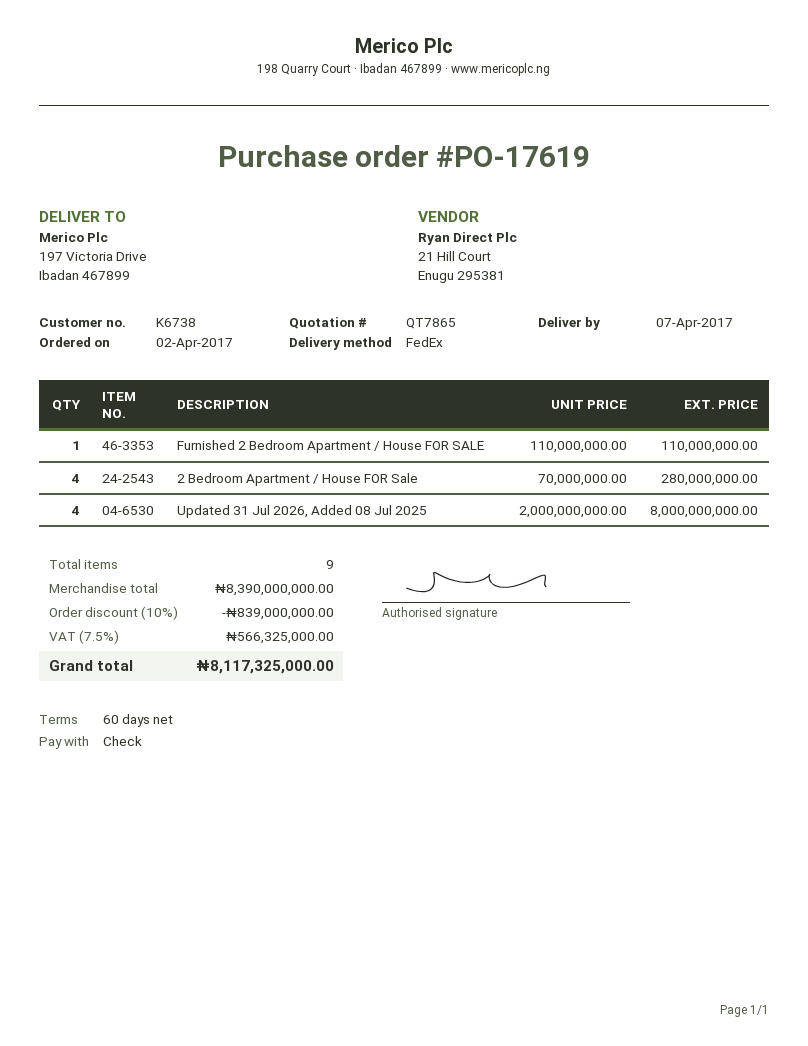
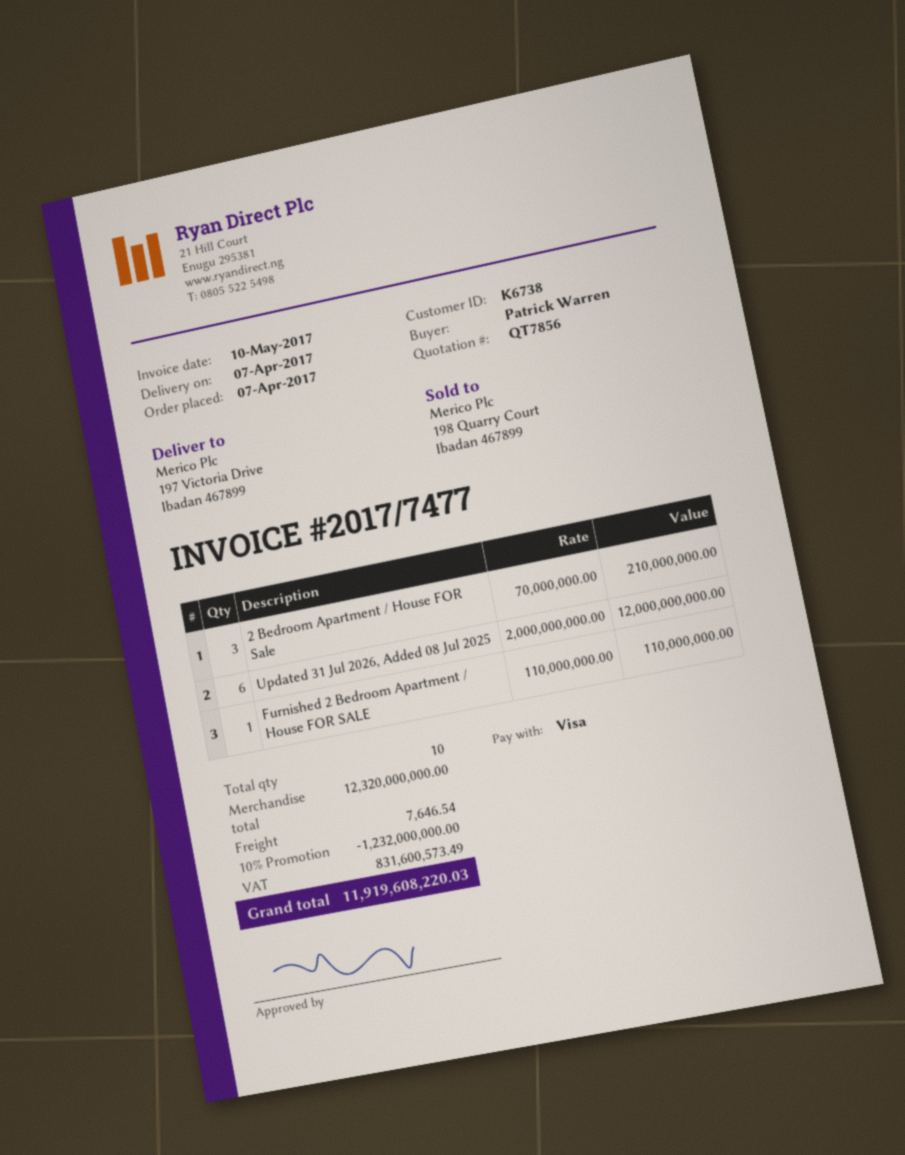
quote number: QT7865 -> QT7856
order date: 2017-04-02 -> 2017-04-07
payment method: cheque -> Visa
2 Bedroom Apartment / House FOR Sale: 4 x 70000000.00 = 280000000.00 -> 3 x 70000000.00 = 210000000.00
Updated 31 Jul 2026, Added 08 Jul 2025: 4 x 2000000000.00 = 8000000000.00 -> 6 x 2000000000.00 = 12000000000.00
total quantity: 9 -> 10
subtotal: 8390000000.00 -> 12320000000.00
discount: 10% = 839000000.00 -> 10% = 1232000000.00
shipping: none -> 7646.54
tax: 566325000.00 -> 831600573.49
total: 8117325000.00 -> 11919608220.03

